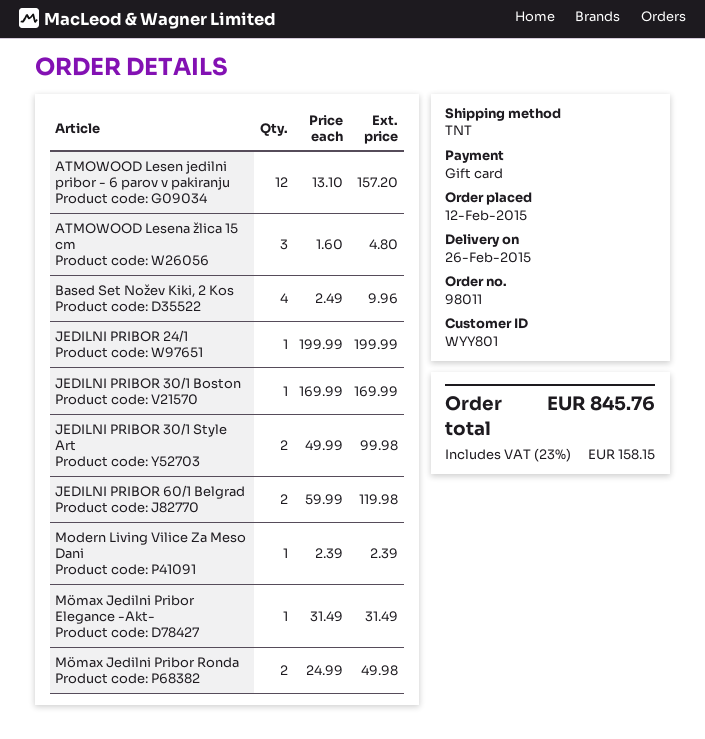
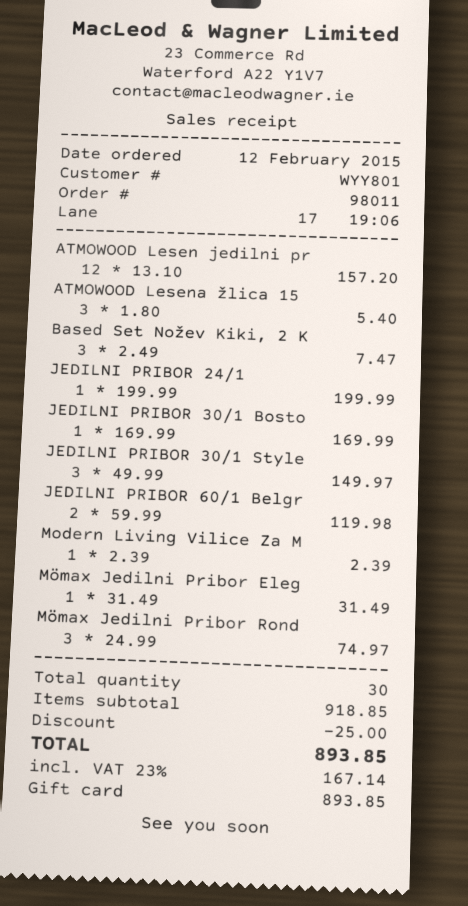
ATMOWOOD Lesena žlica 15 cm: 3 x 1.60 = 4.80 -> 3 x 1.80 = 5.40
Based Set Nožev Kiki, 2 Kos: 4 x 2.49 = 9.96 -> 3 x 2.49 = 7.47
JEDILNI PRIBOR 30/1 Style Art: 2 x 49.99 = 99.98 -> 3 x 49.99 = 149.97
Mömax Jedilni Pribor Ronda: 2 x 24.99 = 49.98 -> 3 x 24.99 = 74.97
discount: none -> 25.00
tax: 23% = 158.15 -> 23% = 167.14
total: 845.76 -> 893.85

